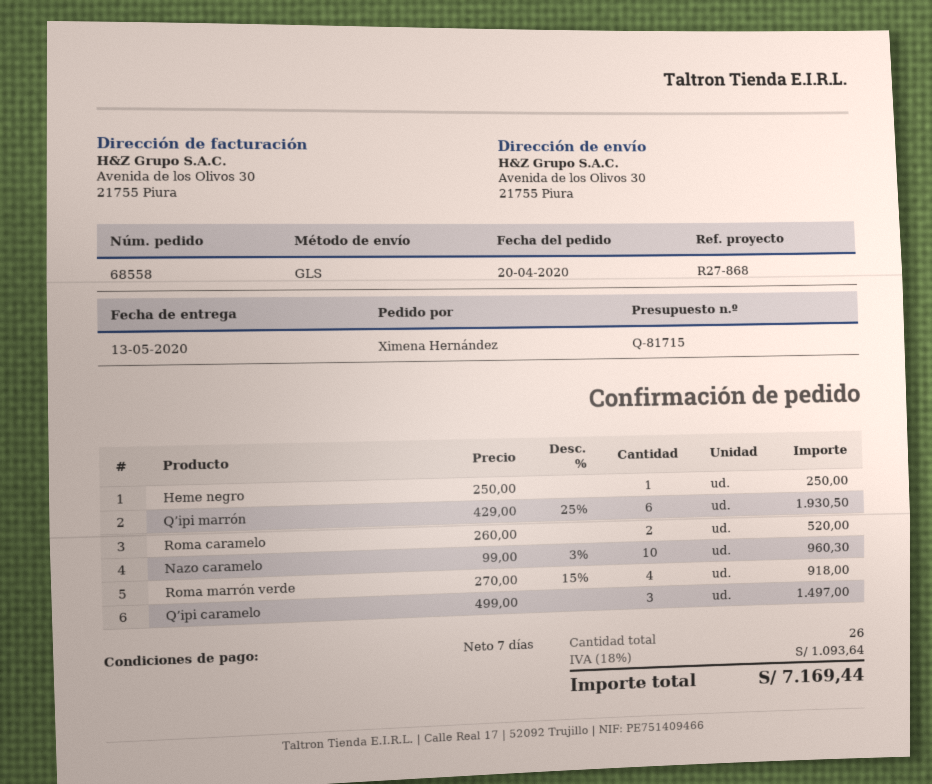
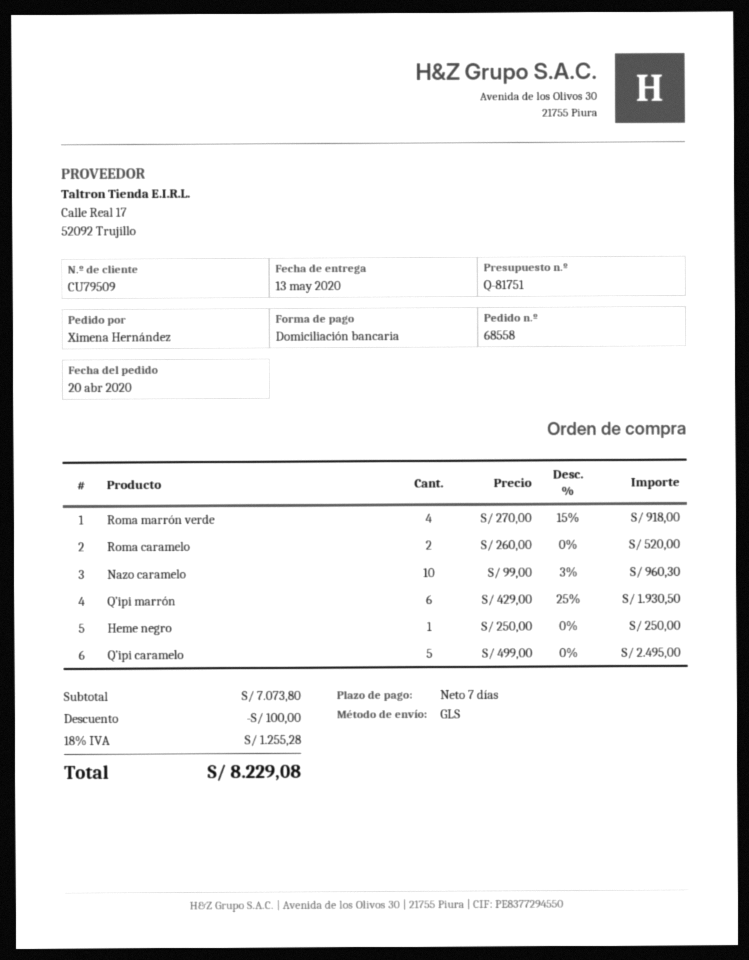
quote number: Q-81715 -> Q-81751
Q’ipi caramelo: 3 x 499.00 = 1497.00 -> 5 x 499.00 = 2495.00
discount: none -> 100.00
tax: 18% = 1093.64 -> 18% = 1255.28
total: 7169.44 -> 8229.08

